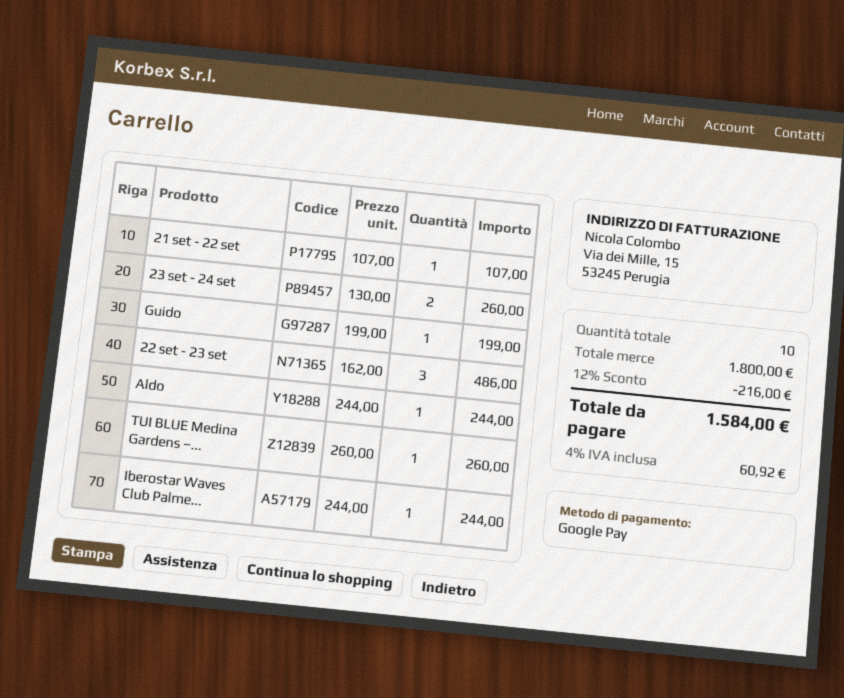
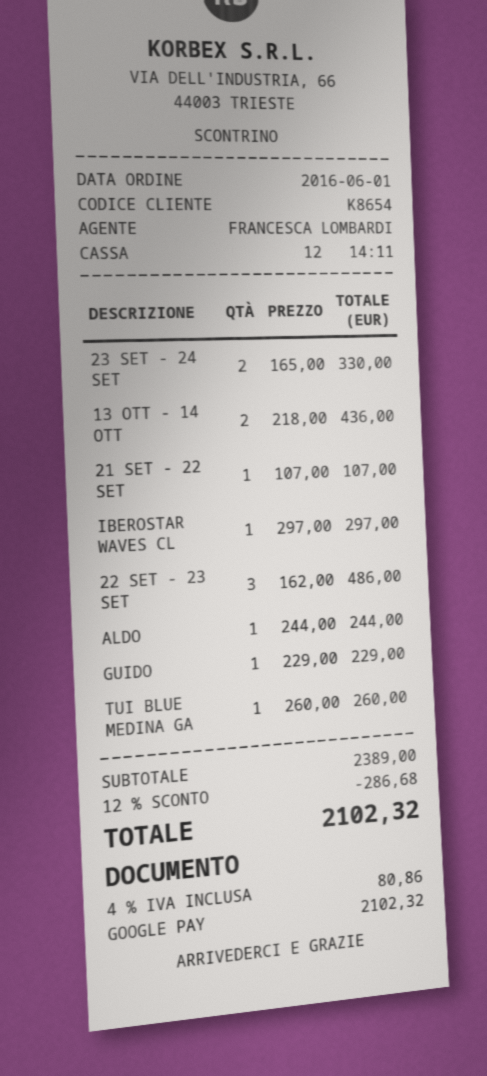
23 set - 24 set: 2 x 130.00 = 260.00 -> 2 x 165.00 = 330.00
Guido: 1 x 199.00 = 199.00 -> 1 x 229.00 = 229.00
Iberostar Waves Club Palme...: 1 x 244.00 = 244.00 -> 1 x 297.00 = 297.00
13 OTT - 14 OTT: none -> 2 x 218.00 = 436.00
subtotal: 1800.00 -> 2389.00
discount: 12% = 216.00 -> 12% = 286.68
tax: 4% = 60.92 -> 4% = 80.86
total: 1584.00 -> 2102.32

